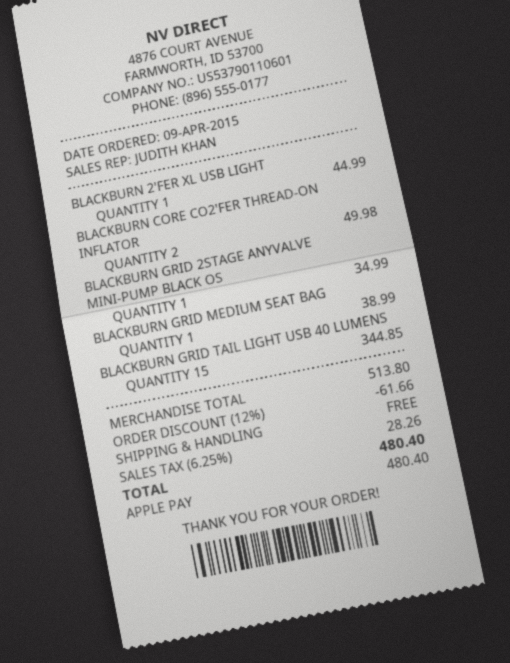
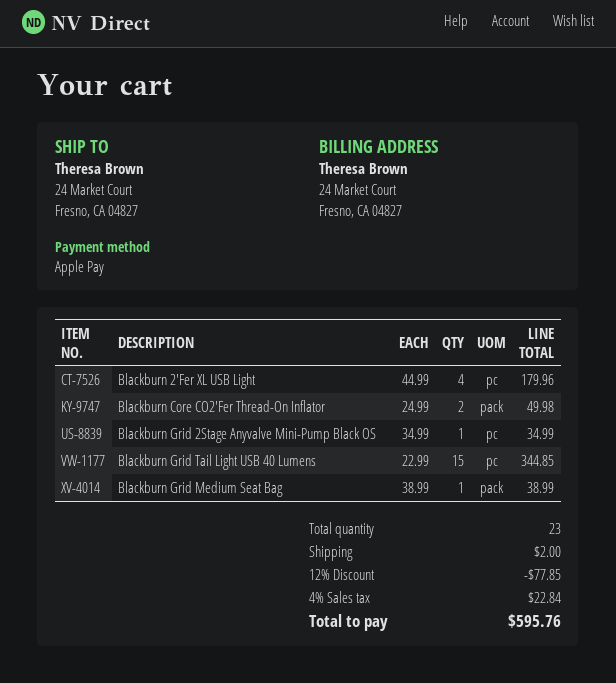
BLACKBURN 2'FER XL USB LIGHT: 1 for 44.99 -> 4 for 179.96
discount: 12% = 61.66 -> 12% = 77.85
shipping: 0.00 -> 2.00
tax: 6.25% = 28.26 -> 4% = 22.84
total: 480.40 -> 595.76

